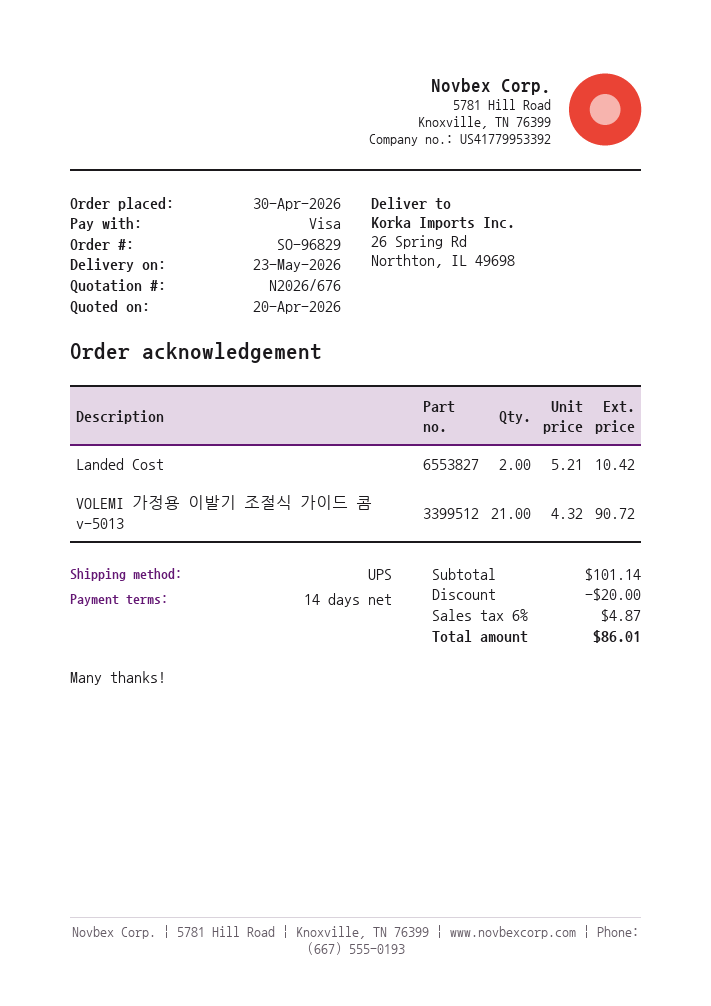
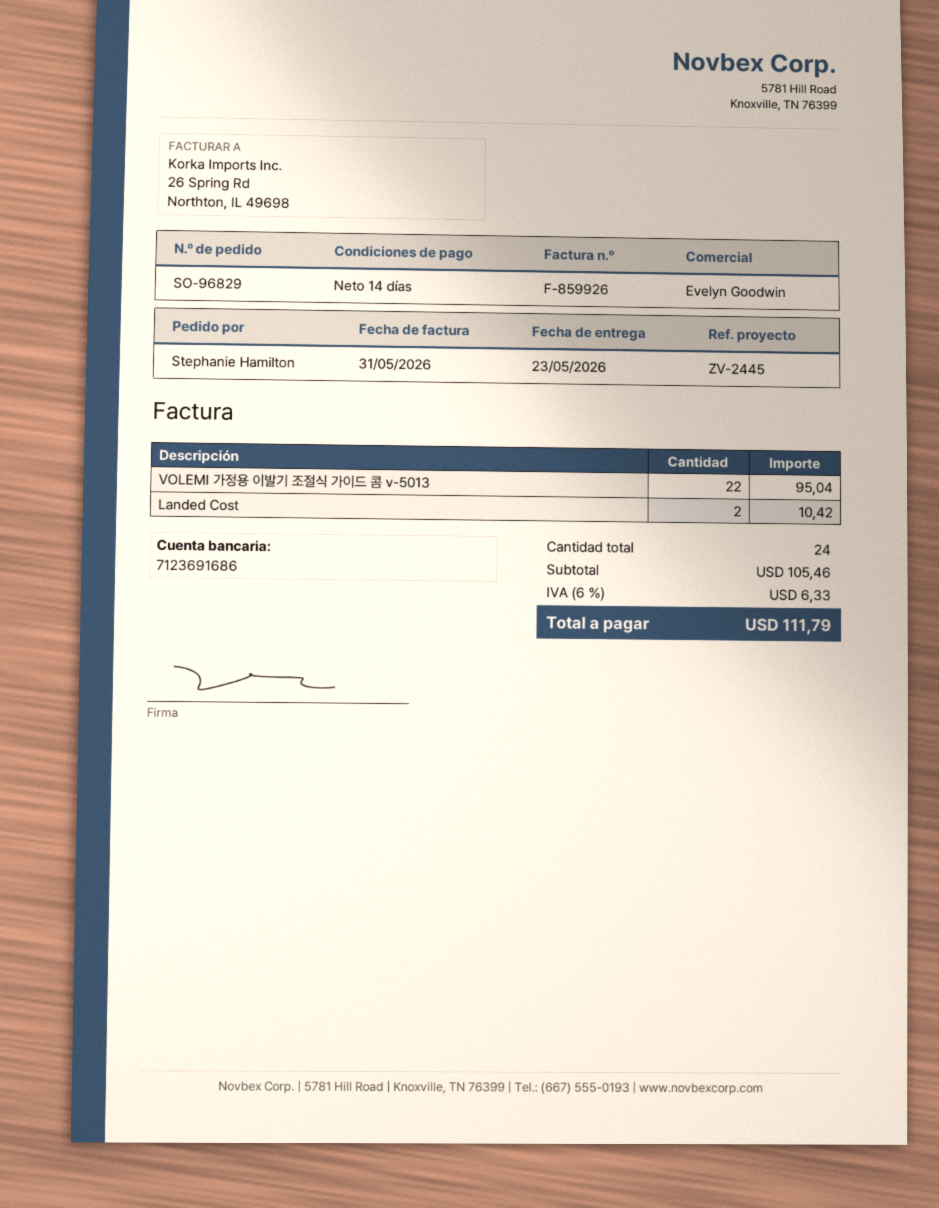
VOLEMI 가정용 이발기 조절식 가이드 콤 v-5013: 21 for 90.72 -> 22 for 95.04
subtotal: 101.14 -> 105.46
discount: 20.00 -> none
tax: 6% = 4.87 -> 6% = 6.33
total: 86.01 -> 111.79

